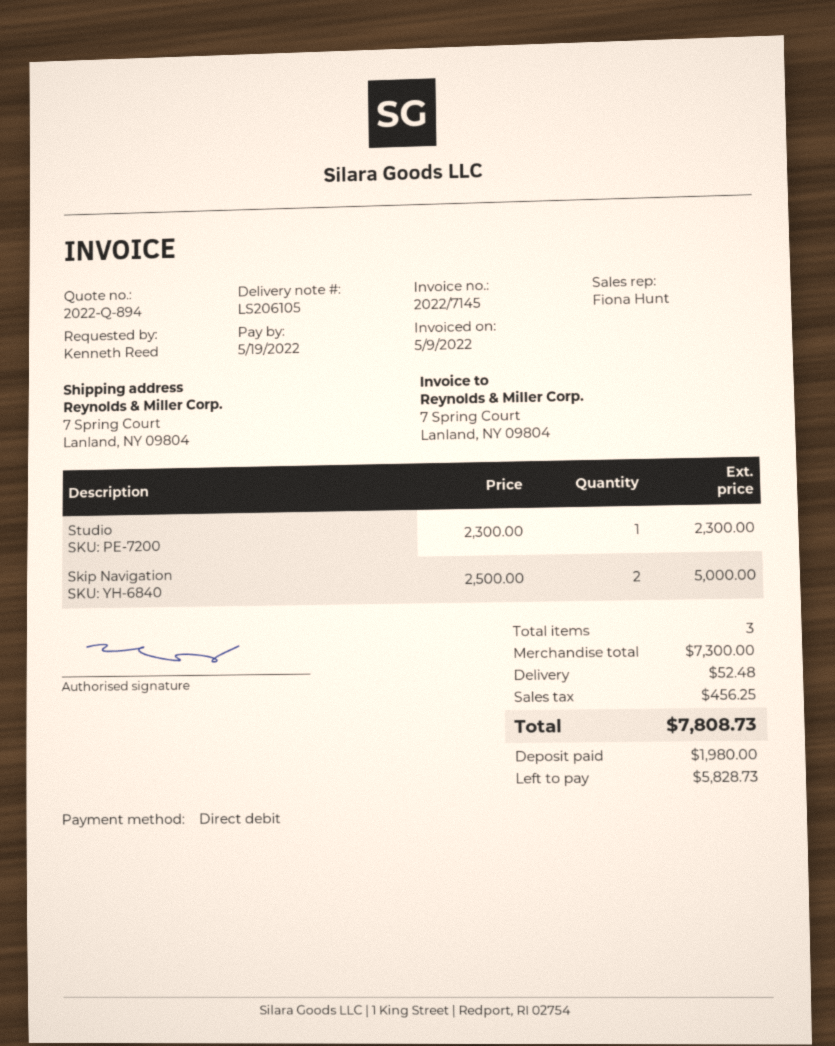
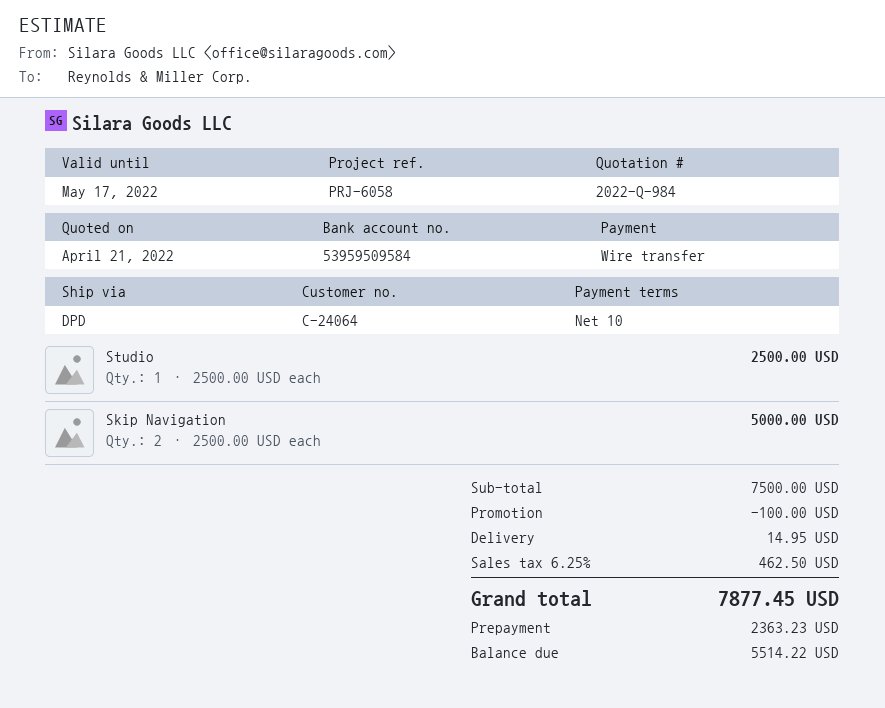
quote number: 2022-Q-894 -> 2022-Q-984
payment method: direct debit -> bank transfer
Studio: 1 x 2300.00 = 2300.00 -> 1 x 2500.00 = 2500.00
subtotal: 7300.00 -> 7500.00
discount: none -> 100.00
shipping: 52.48 -> 14.95
tax: 456.25 -> 462.50
total: 7808.73 -> 7877.45
deposit: 1980.00 -> 2363.23
balance: 5828.73 -> 5514.22

